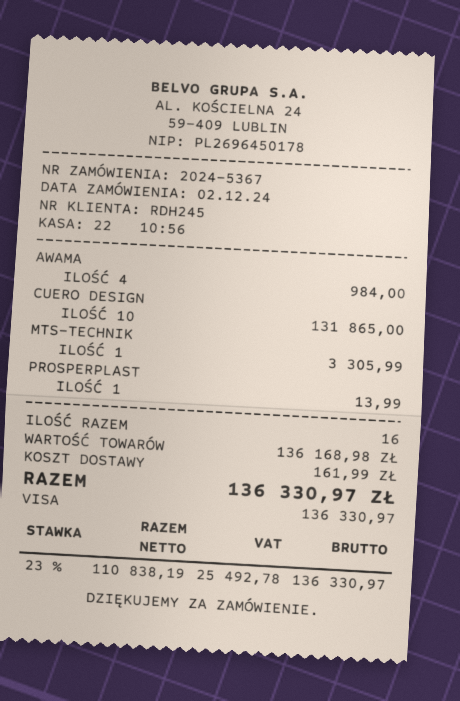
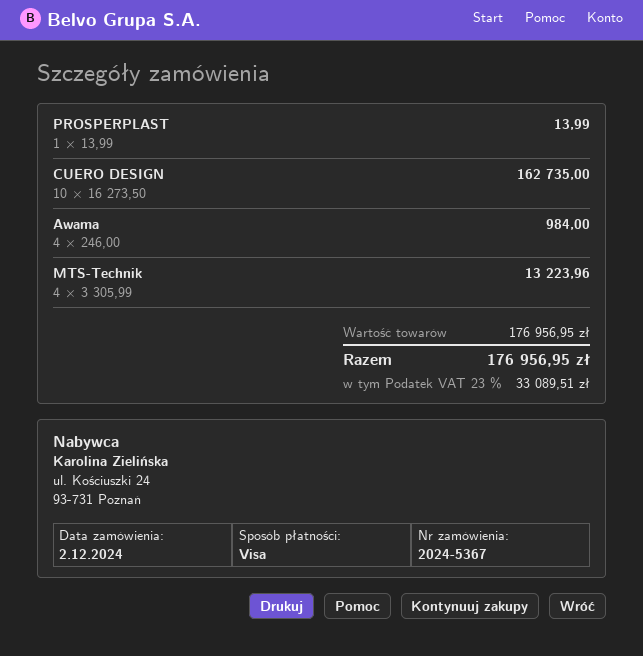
CUERO DESIGN: 10 for 131865.00 -> 10 for 162735.00
MTS-TECHNIK: 1 for 3305.99 -> 4 for 13223.96
subtotal: 136168.98 -> 176956.95
shipping: 161.99 -> none
tax: 23% = 25492.78 -> 23% = 33089.51
total: 136330.97 -> 176956.95

